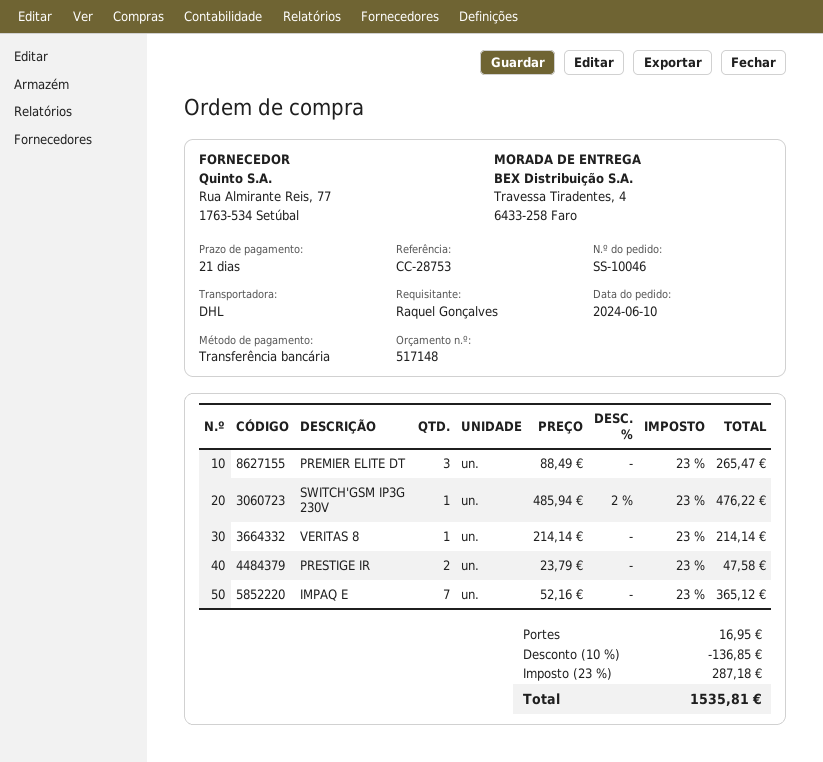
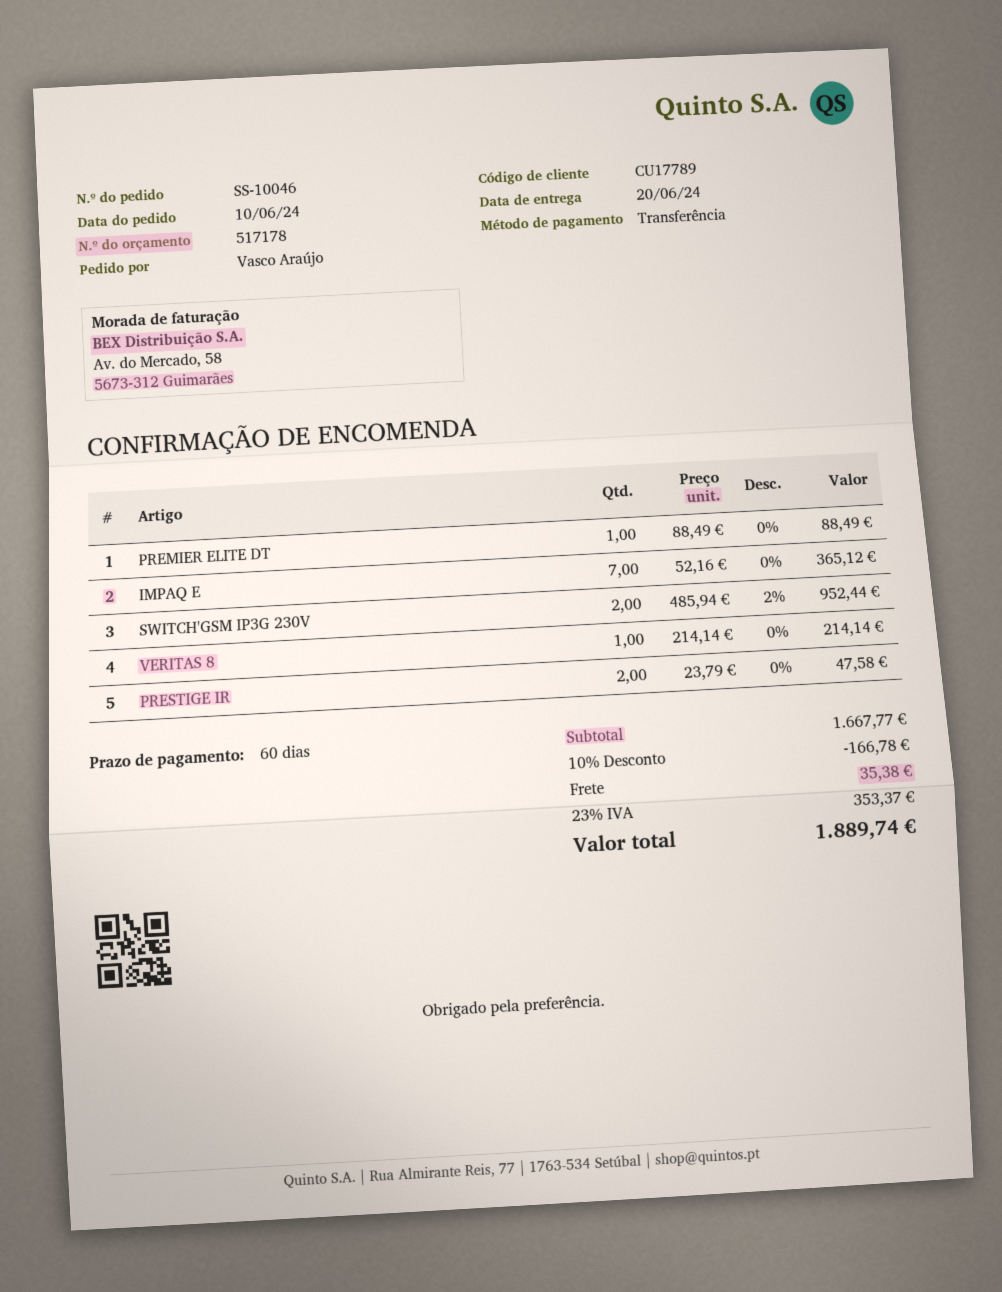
quote number: 517148 -> 517178
payment terms: 21 days -> 60 days
ordered by: Raquel Gonçalves -> Vasco Araújo
PREMIER ELITE DT: 3 x 88.49 = 265.47 -> 1 x 88.49 = 88.49
SWITCH'GSM IP3G 230V: 1 x 485.94 - 2% = 476.22 -> 2 x 485.94 - 2% = 952.44
discount: 10% = 136.85 -> 10% = 166.78
shipping: 16.95 -> 35.38
tax: 23% = 287.18 -> 23% = 353.37
total: 1535.81 -> 1889.74

